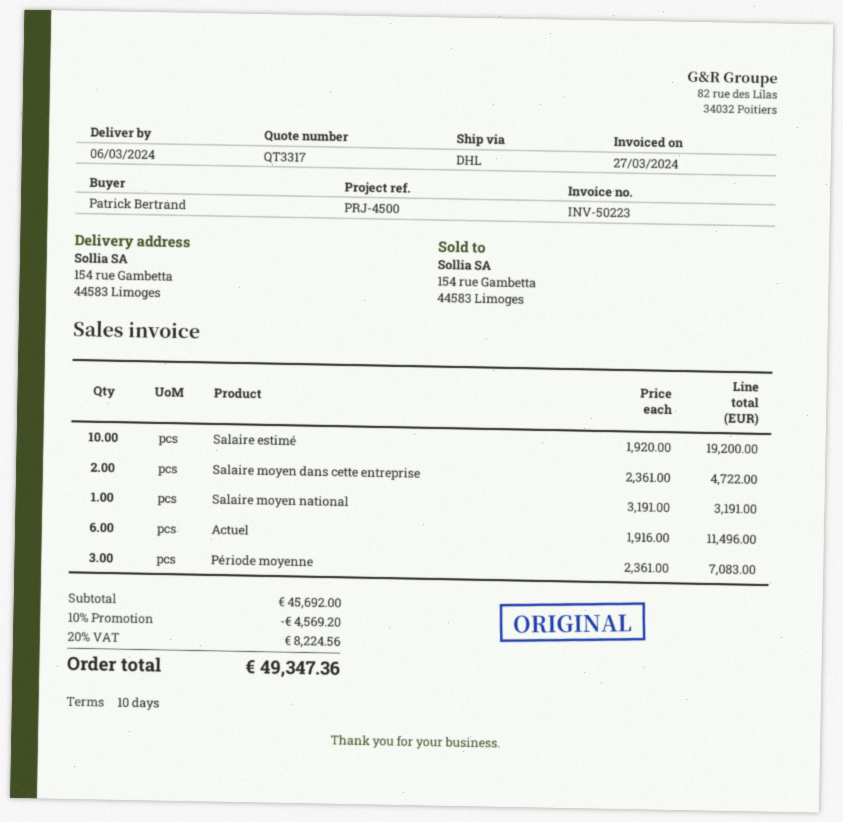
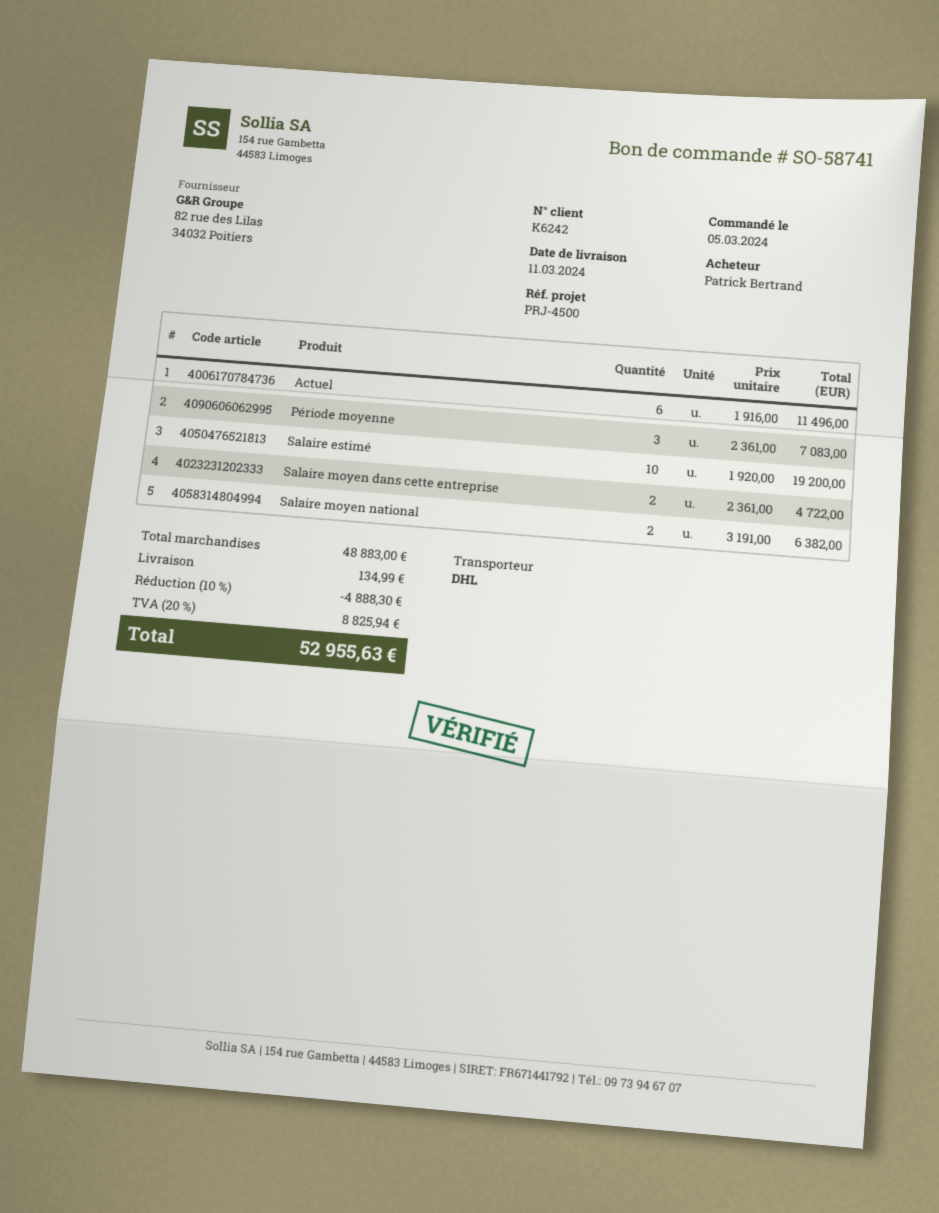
delivery date: 2024-03-06 -> 2024-03-11
Salaire moyen national: 1 x 3191.00 = 3191.00 -> 2 x 3191.00 = 6382.00
subtotal: 45692.00 -> 48883.00
discount: 10% = 4569.20 -> 10% = 4888.30
shipping: none -> 134.99
tax: 20% = 8224.56 -> 20% = 8825.94
total: 49347.36 -> 52955.63

